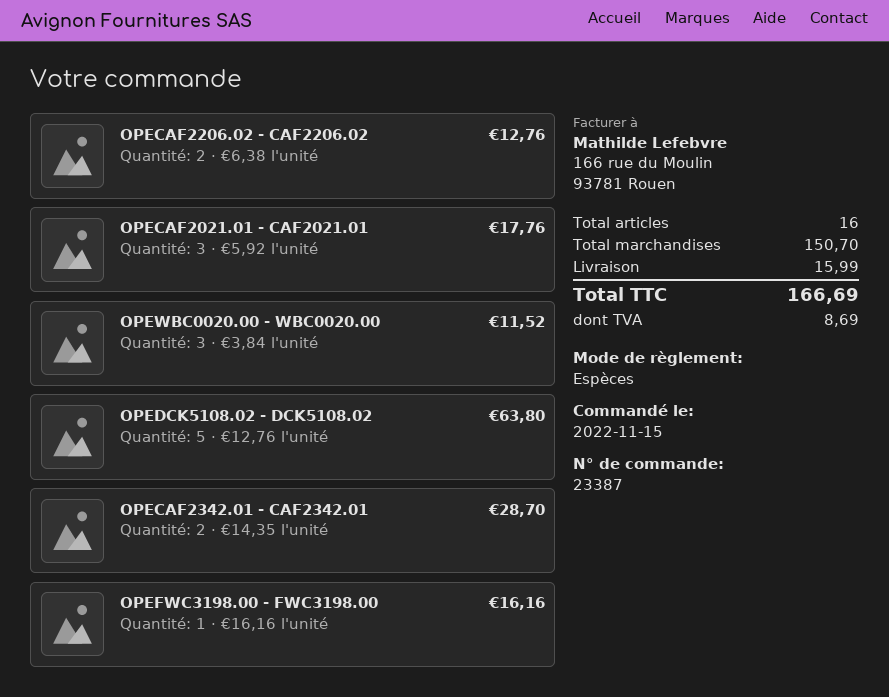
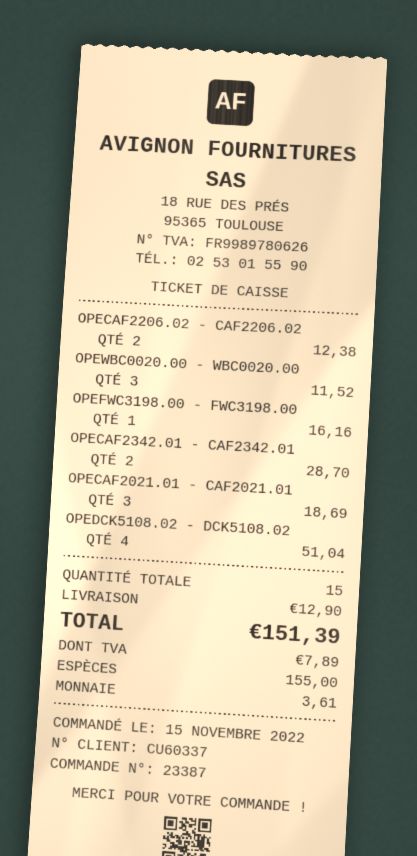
OPECAF2206.02 - CAF2206.02: 2 for 12.76 -> 2 for 12.38
OPECAF2021.01 - CAF2021.01: 3 for 17.76 -> 3 for 18.69
OPEDCK5108.02 - DCK5108.02: 5 for 63.80 -> 4 for 51.04
total quantity: 16 -> 15
shipping: 15.99 -> 12.90
tax: 8.69 -> 7.89
total: 166.69 -> 151.39

